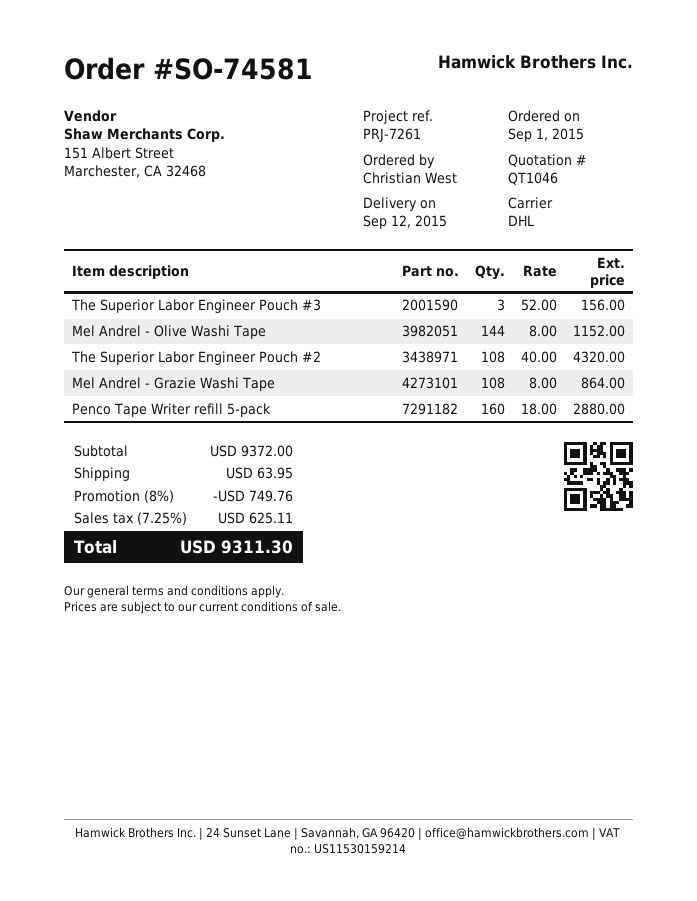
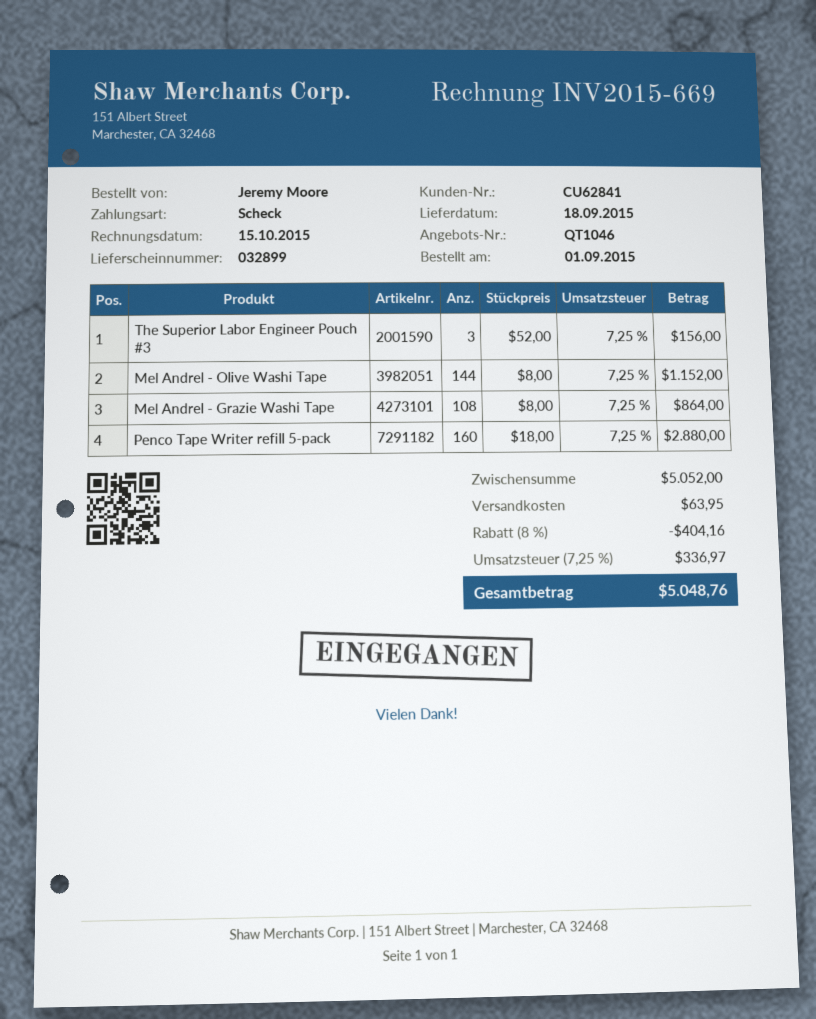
delivery date: 2015-09-12 -> 2015-09-18
ordered by: Christian West -> Jeremy Moore
The Superior Labor Engineer Pouch #2: 108 x 40.00 = 4320.00 -> none
subtotal: 9372.00 -> 5052.00
discount: 8% = 749.76 -> 8% = 404.16
tax: 7.25% = 625.11 -> 7.25% = 336.97
total: 9311.30 -> 5048.76

